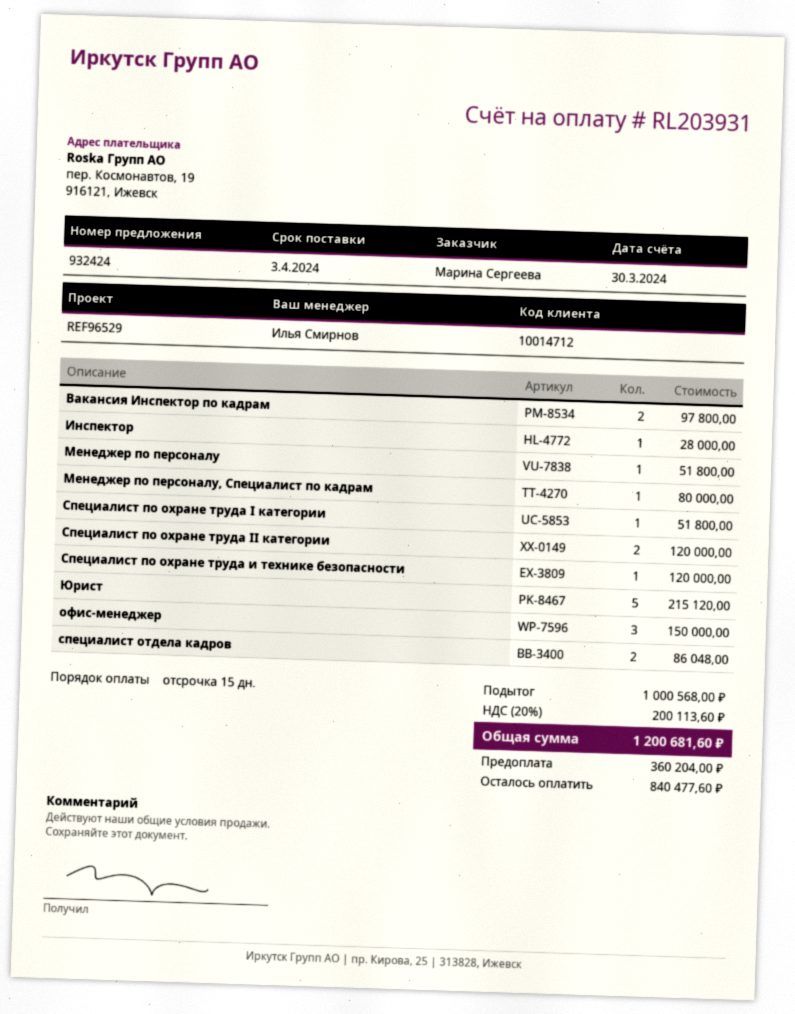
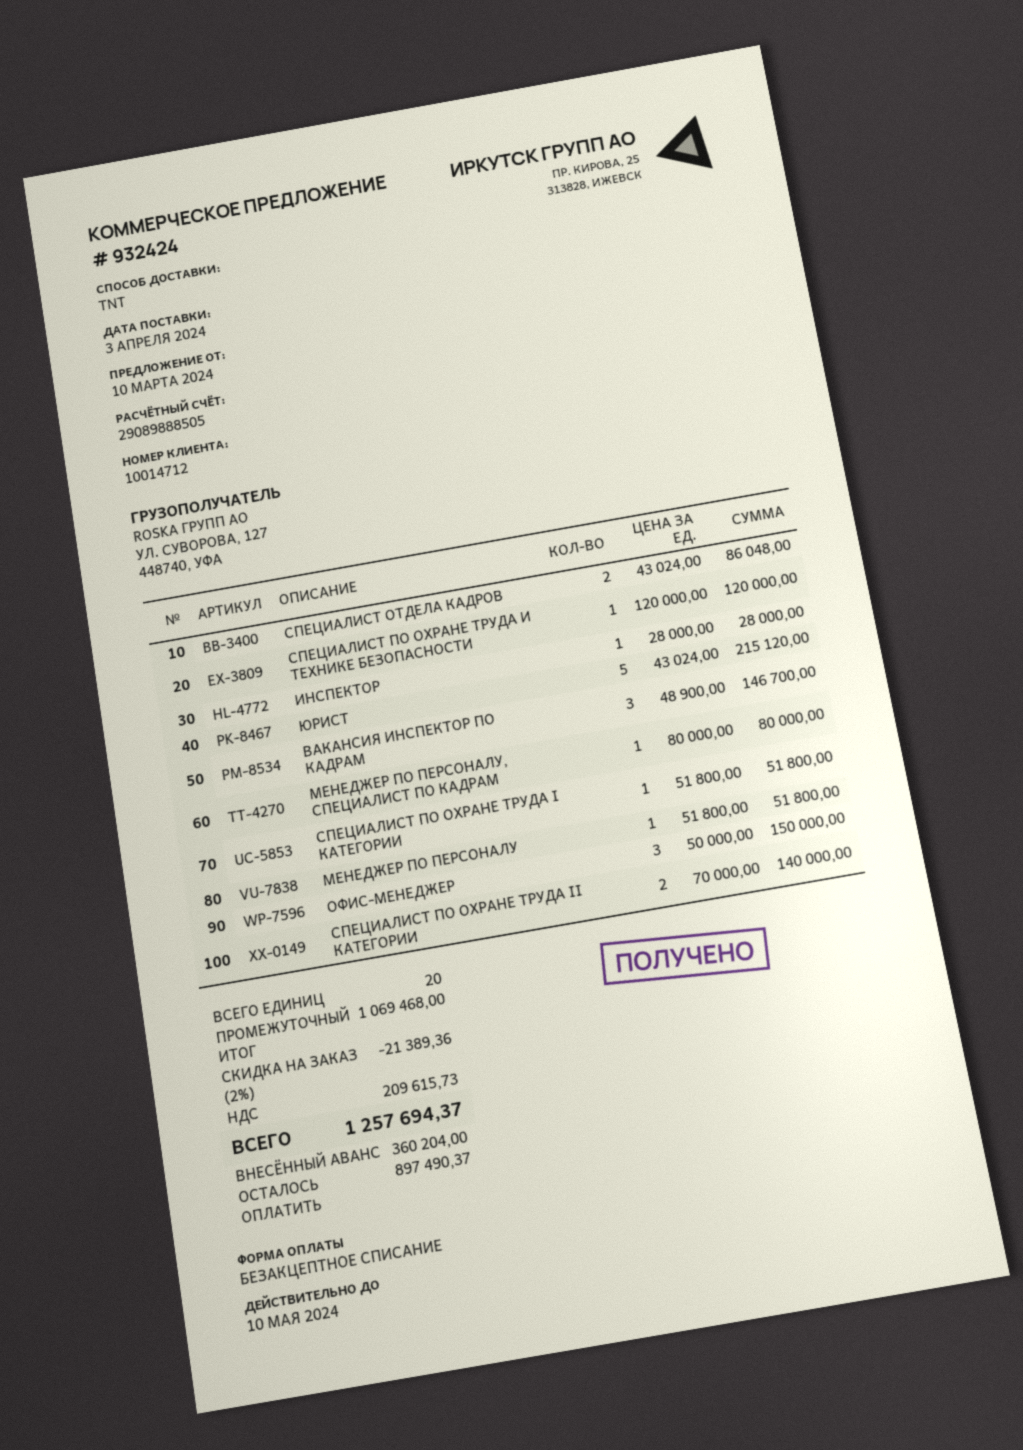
Вакансия Инспектор по кадрам: 2 for 97800.00 -> 3 for 146700.00
Специалист по охране труда II категории: 2 for 120000.00 -> 2 for 140000.00
subtotal: 1000568.00 -> 1069468.00
discount: none -> 2% = 21389.36
tax: 200113.60 -> 209615.73
total: 1200681.60 -> 1257694.37
balance: 840477.60 -> 897490.37

